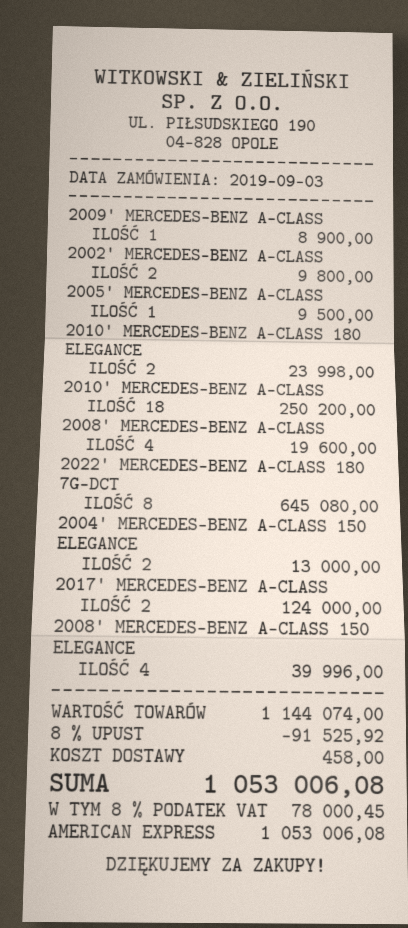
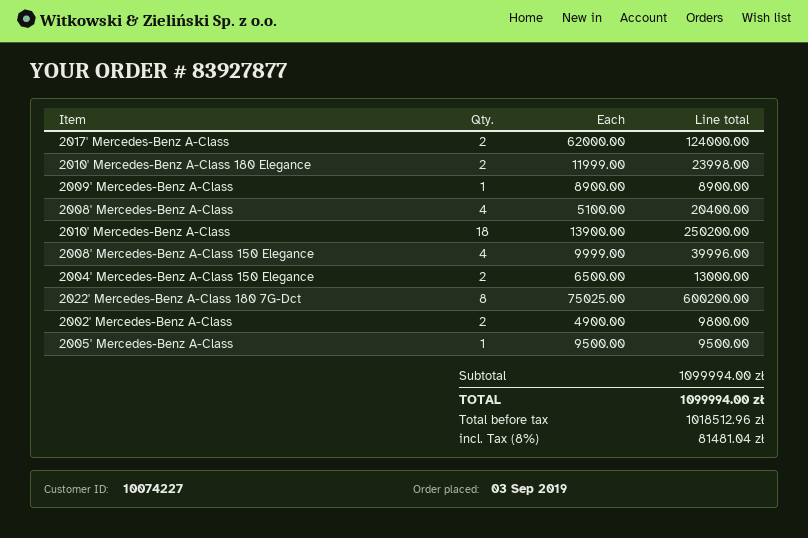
2008' MERCEDES-BENZ A-CLASS: 4 for 19600.00 -> 4 for 20400.00
2022' MERCEDES-BENZ A-CLASS 180 7G-DCT: 8 for 645080.00 -> 8 for 600200.00
subtotal: 1144074.00 -> 1099994.00
discount: 8% = 91525.92 -> none
shipping: 458.00 -> none
tax: 8% = 78000.45 -> 8% = 81481.04
total: 1053006.08 -> 1099994.00

